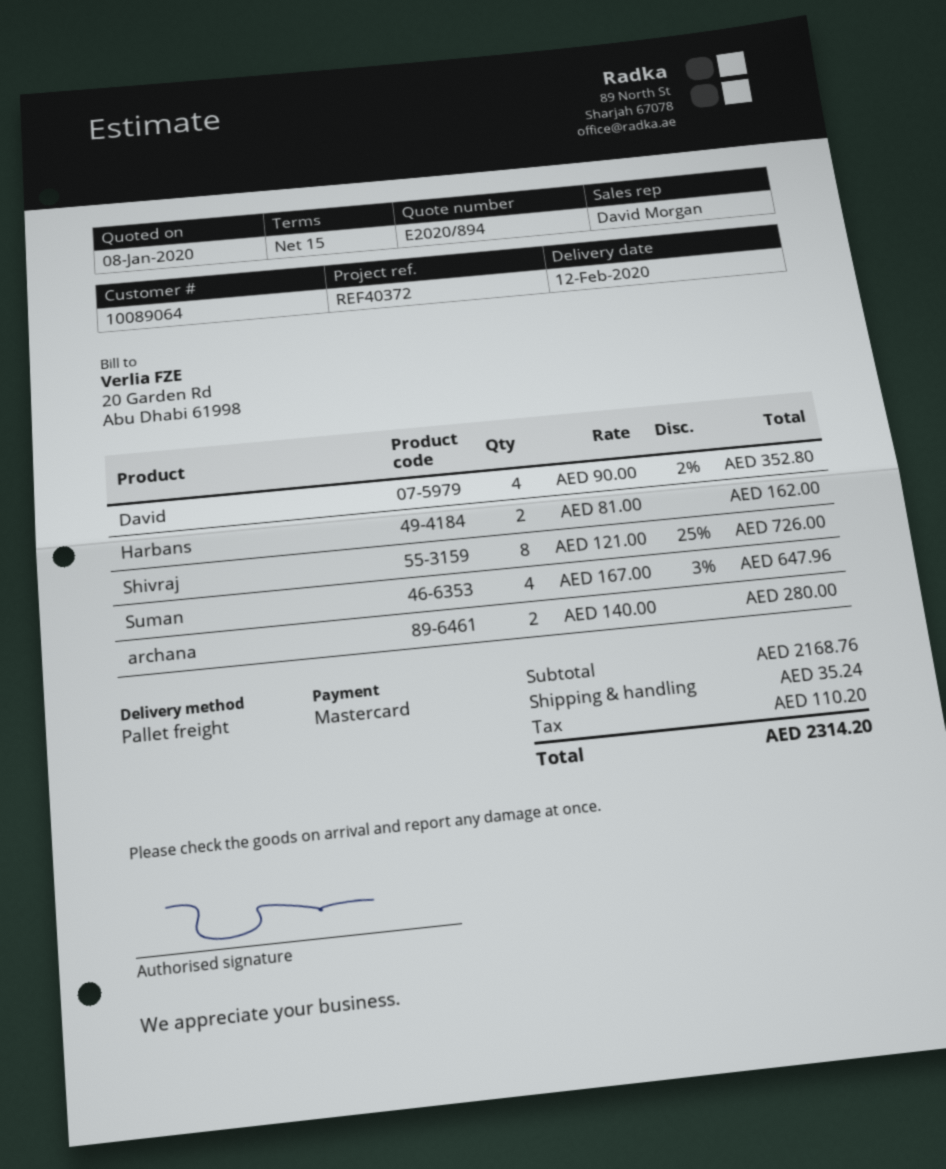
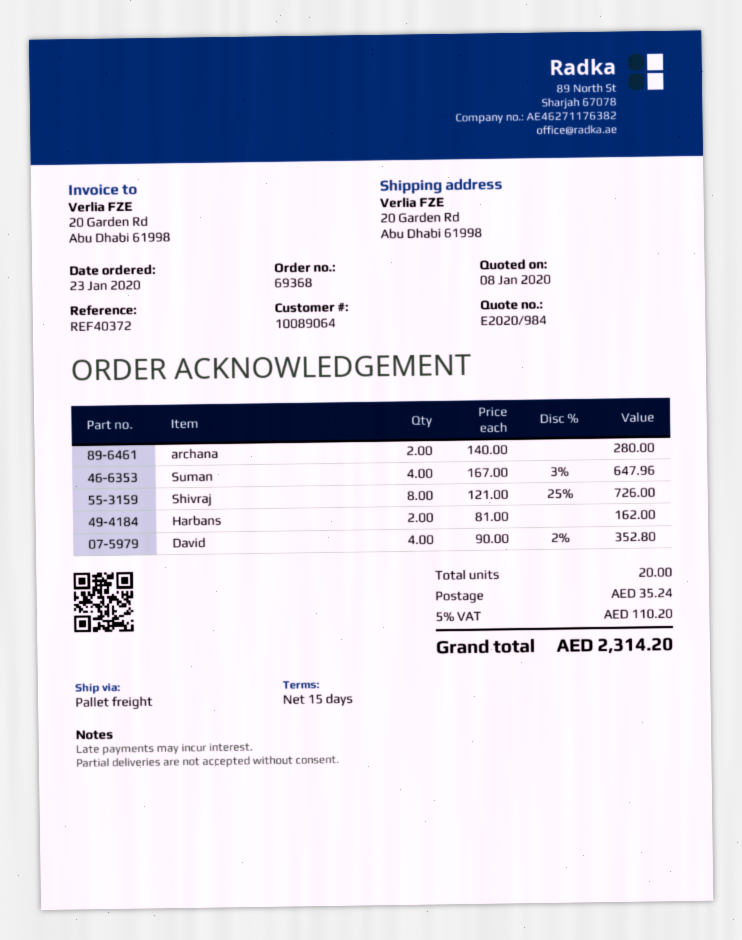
quote number: E2020/894 -> E2020/984

